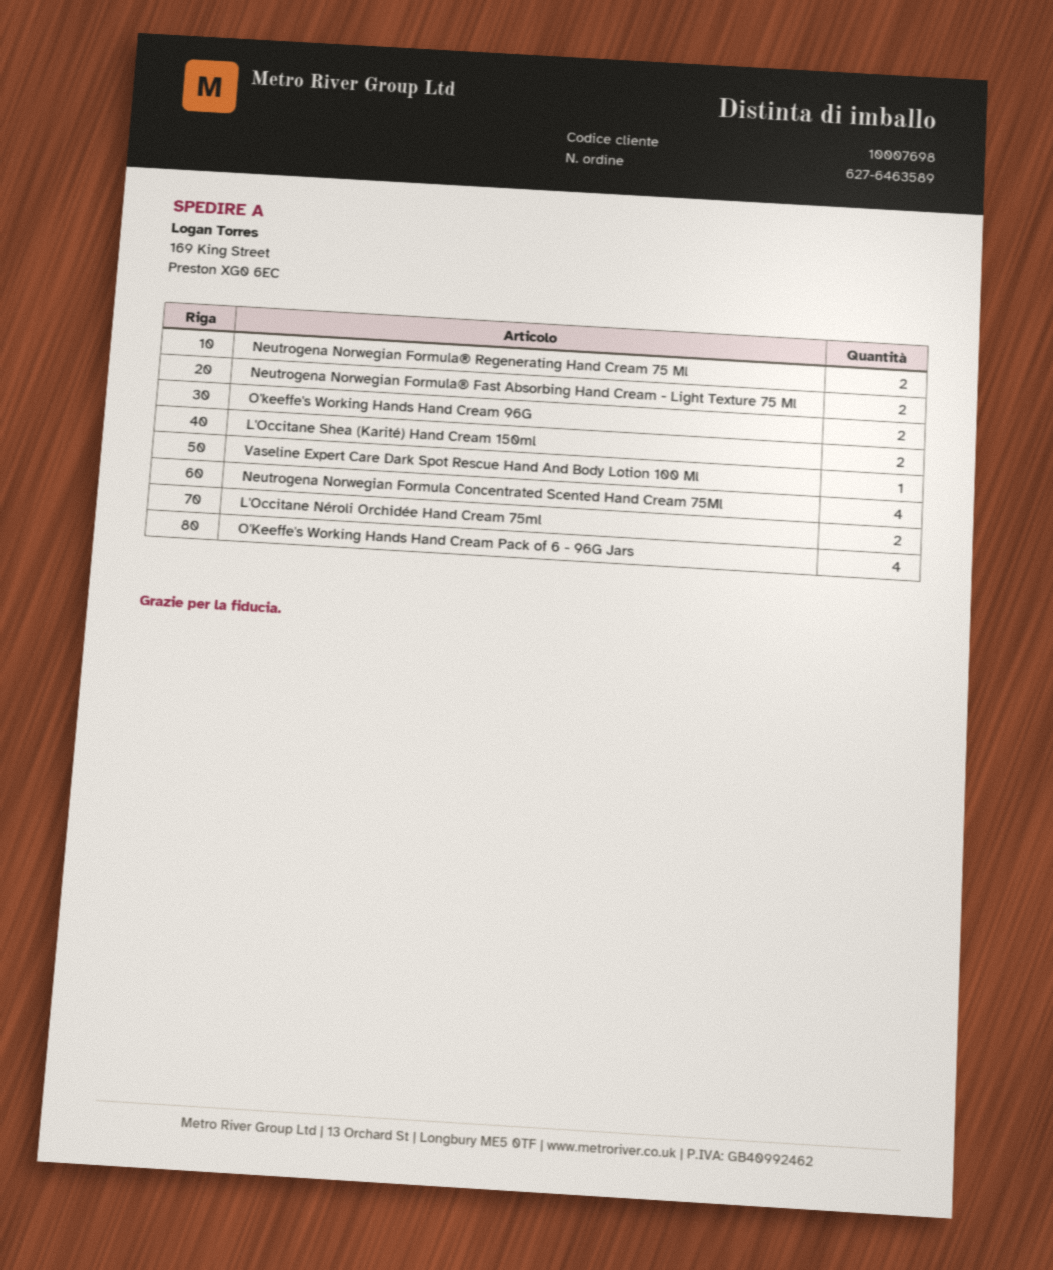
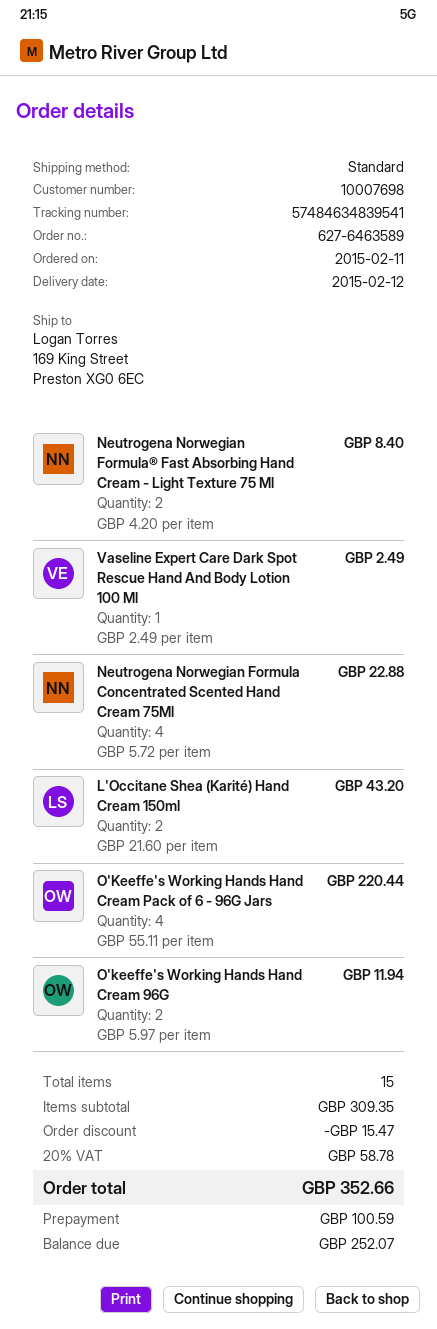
Neutrogena Norwegian Formula® Regenerating Hand Cream 75 Ml: 2 -> none
L'Occitane Néroli Orchidée Hand Cream 75ml: 2 -> none

